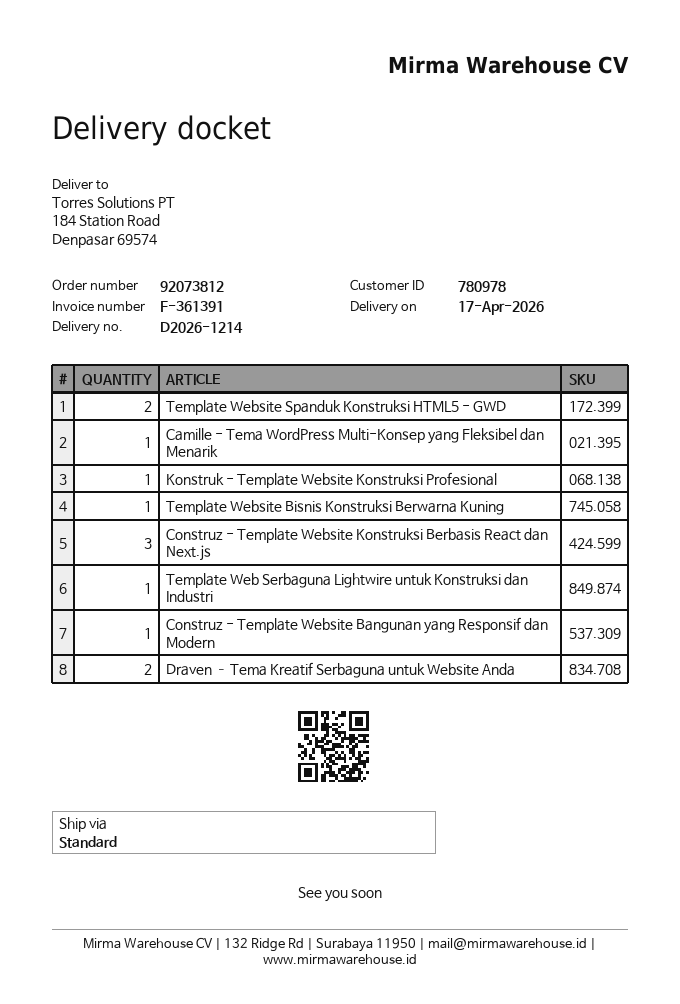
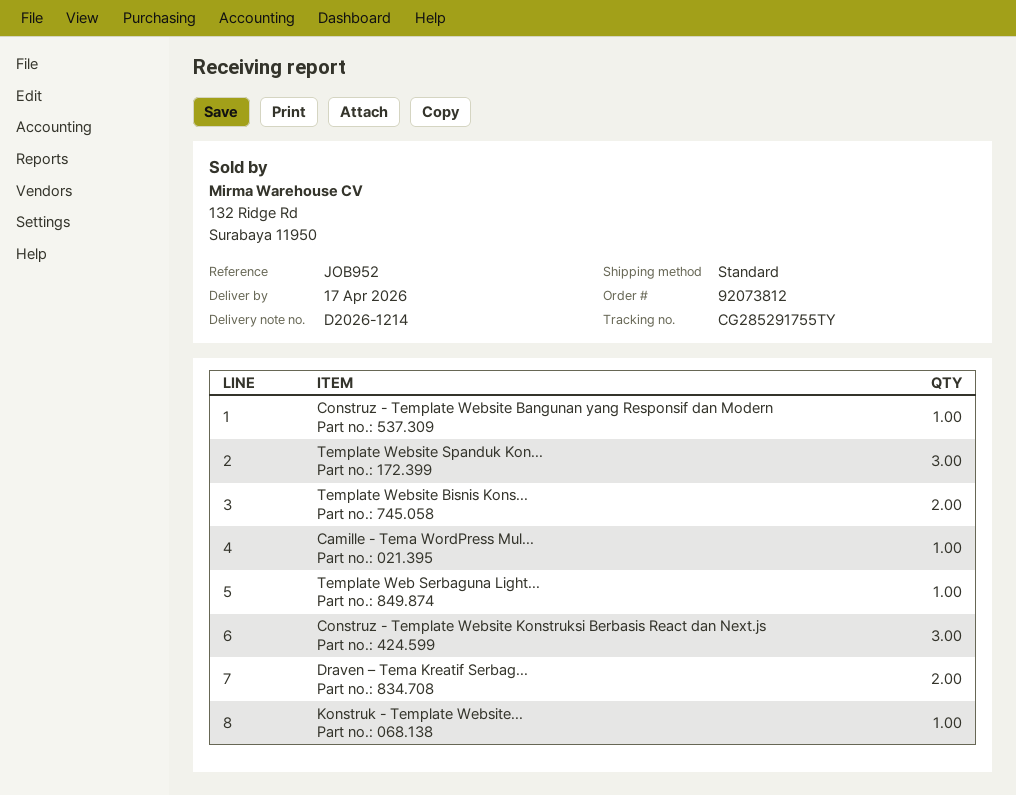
Template Website Spanduk Konstruksi HTML5 - GWD: 2 -> 3
Template Website Bisnis Konstruksi Berwarna Kuning: 1 -> 2

